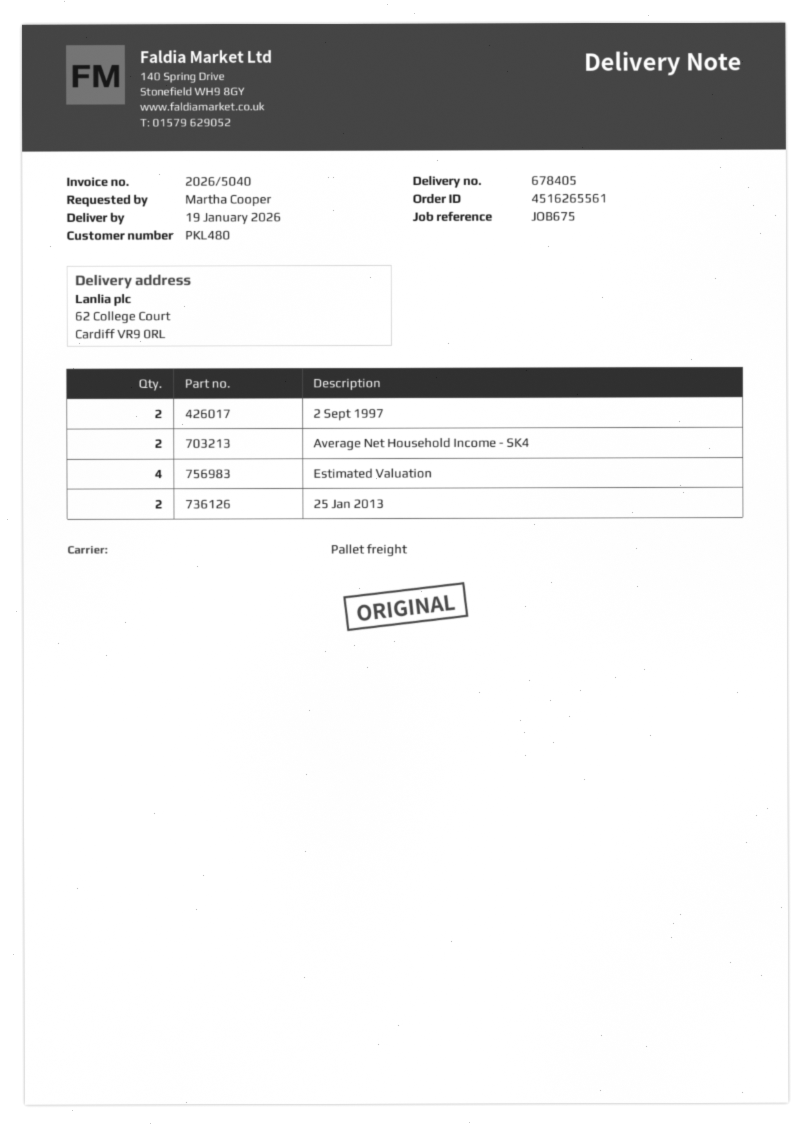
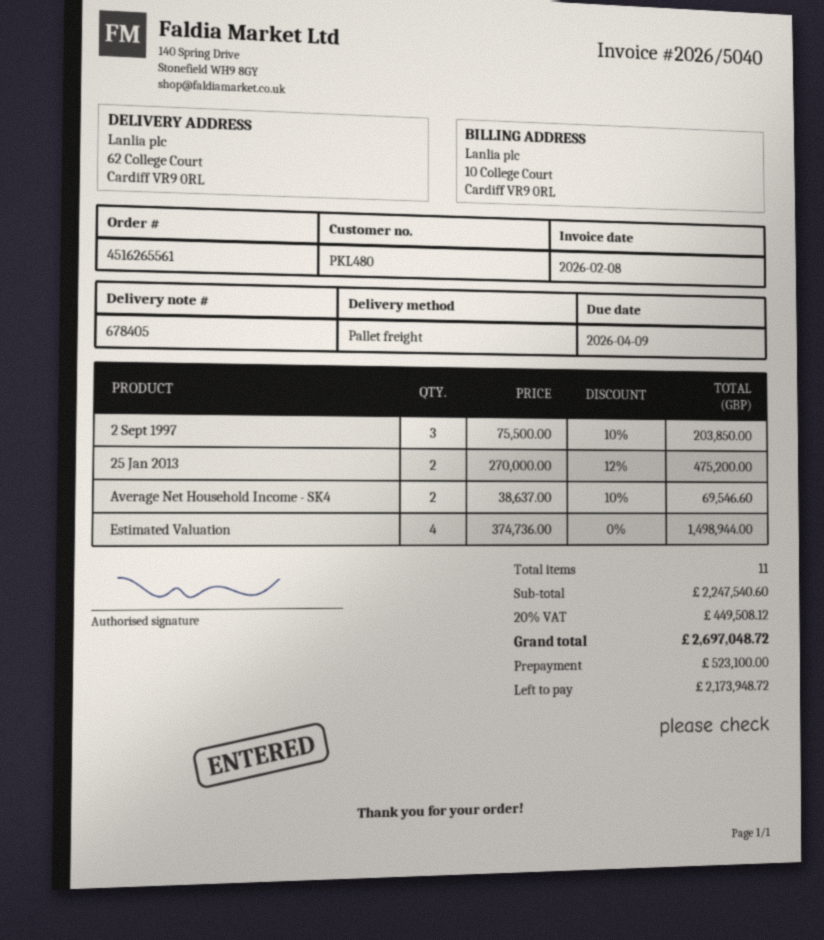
2 Sept 1997: 2 -> 3

